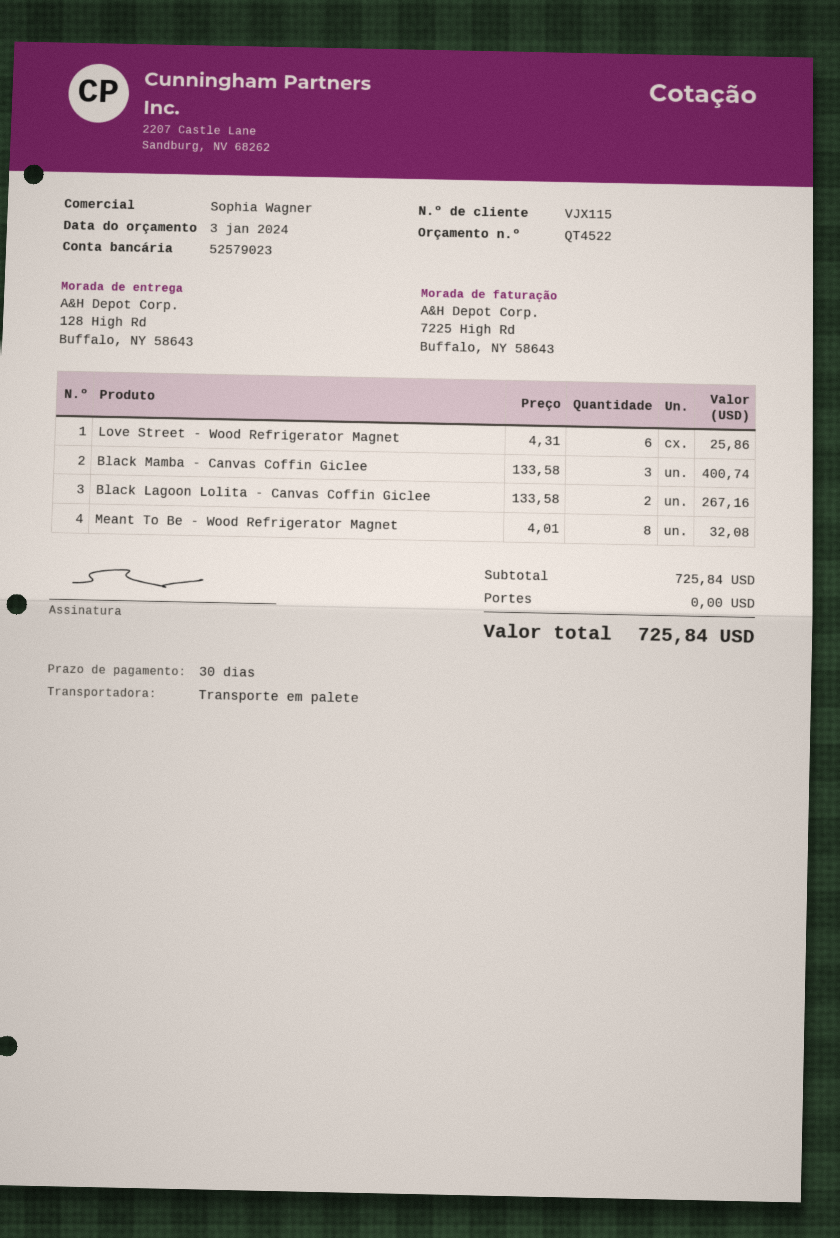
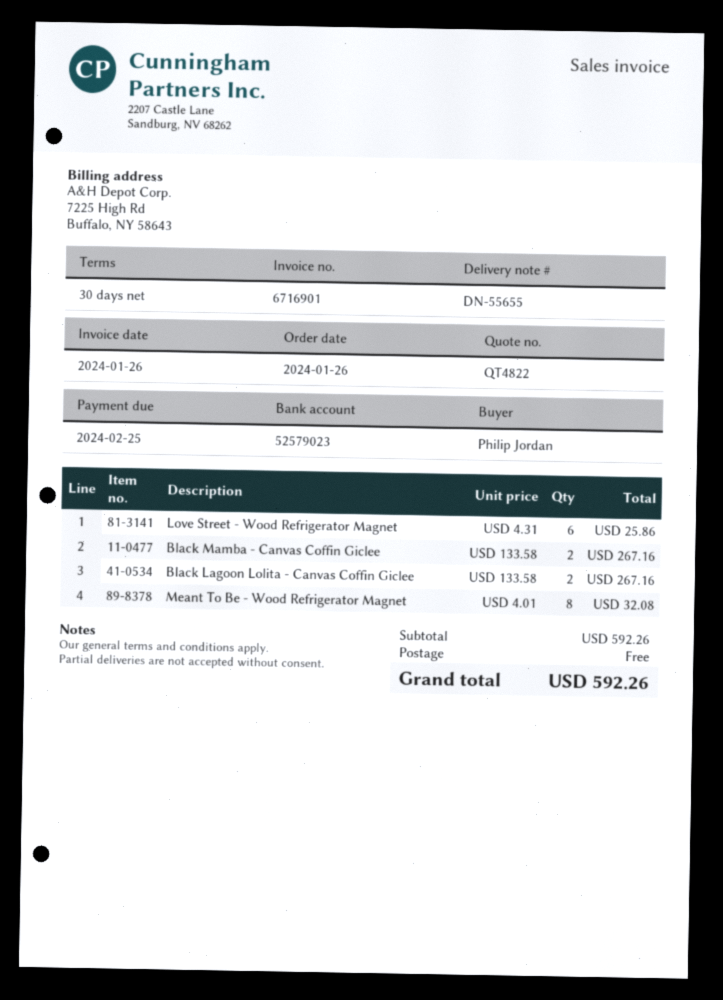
quote number: QT4522 -> QT4822
Black Mamba - Canvas Coffin Giclee: 3 x 133.58 = 400.74 -> 2 x 133.58 = 267.16
subtotal: 725.84 -> 592.26
total: 725.84 -> 592.26

